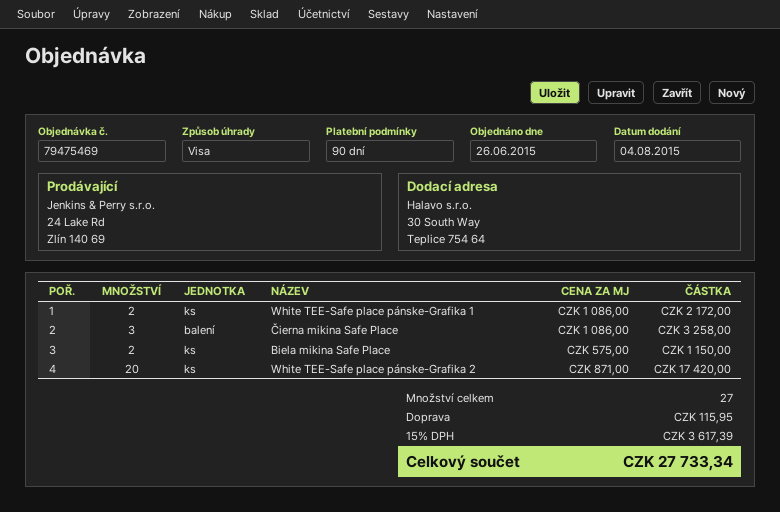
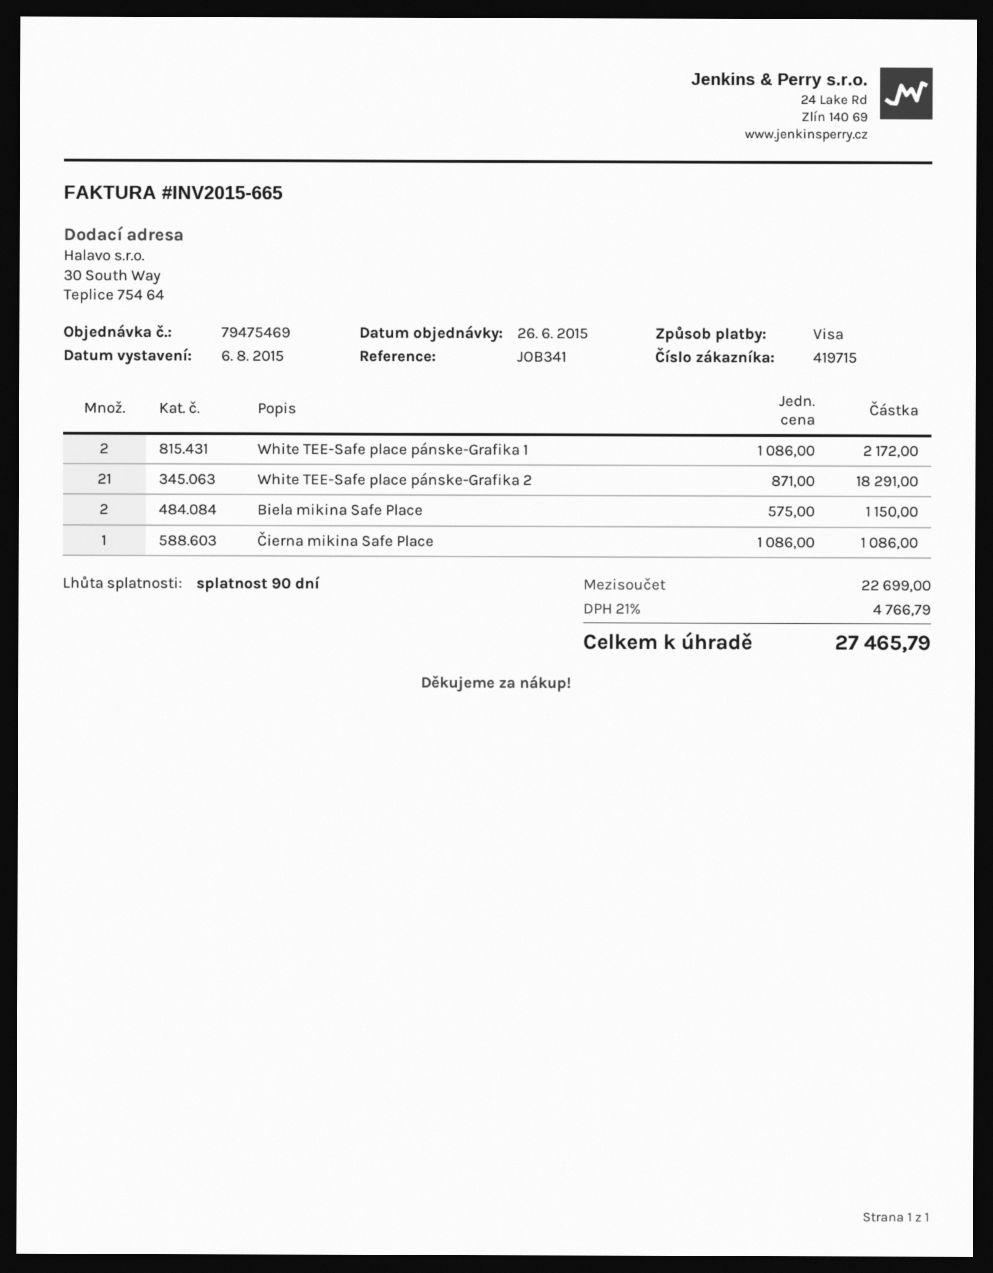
Čierna mikina Safe Place: 3 x 1086.00 = 3258.00 -> 1 x 1086.00 = 1086.00
White TEE-Safe place pánske-Grafika 2: 20 x 871.00 = 17420.00 -> 21 x 871.00 = 18291.00
shipping: 115.95 -> none
tax: 15% = 3617.39 -> 21% = 4766.79
total: 27733.34 -> 27465.79

